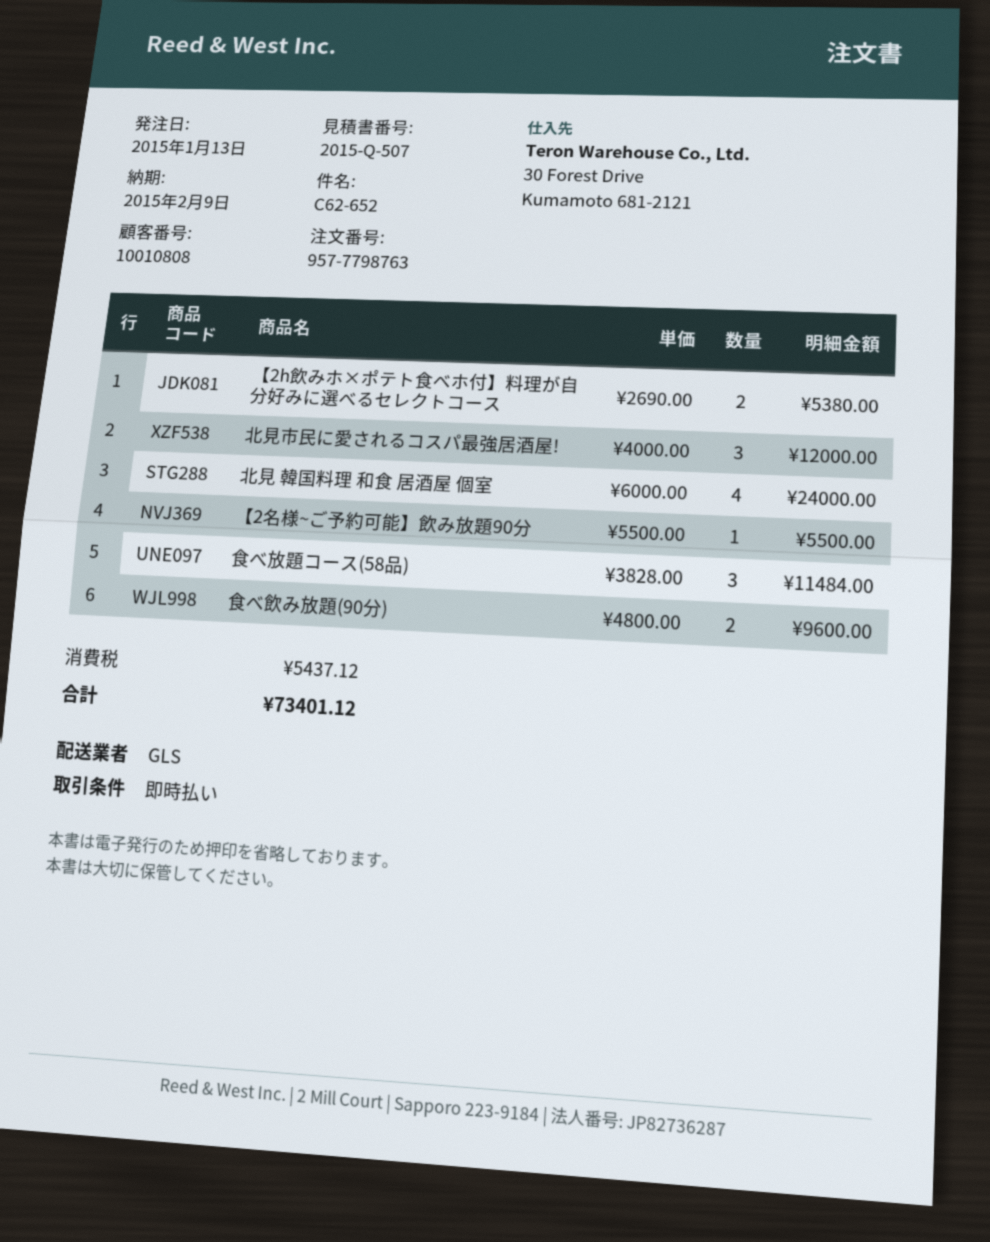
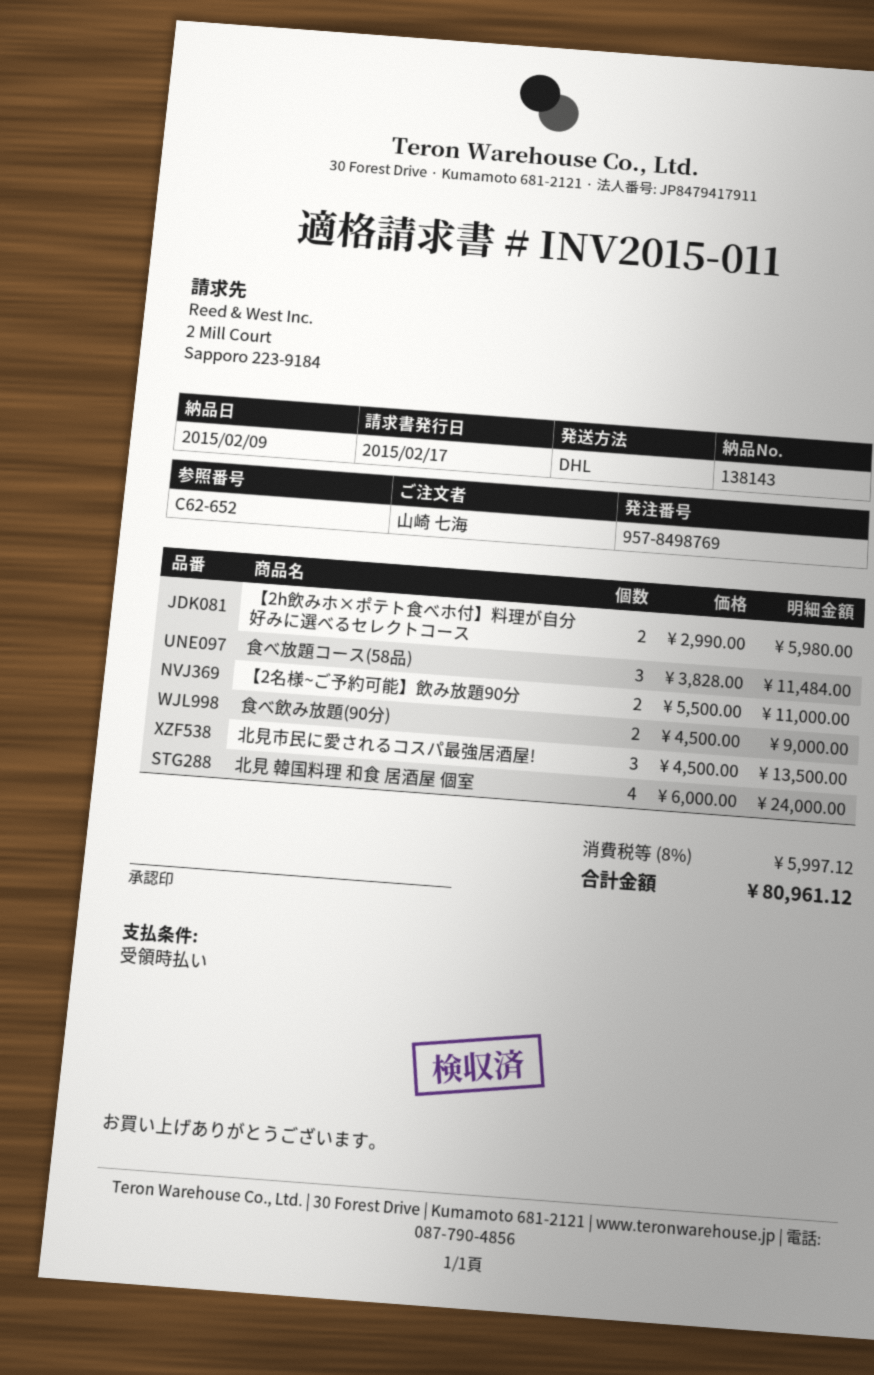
order number: 957-7798763 -> 957-8498769
shipping method: GLS -> DHL
【2h飲みホ×ポテト食べホ付】料理が自分好みに選べるセレクトコース: 2 x 2690.00 = 5380.00 -> 2 x 2990.00 = 5980.00
北見市民に愛されるコスパ最強居酒屋!: 3 x 4000.00 = 12000.00 -> 3 x 4500.00 = 13500.00
【2名様~ご予約可能】飲み放題90分: 1 x 5500.00 = 5500.00 -> 2 x 5500.00 = 11000.00
食べ飲み放題(90分): 2 x 4800.00 = 9600.00 -> 2 x 4500.00 = 9000.00
tax: 5437.12 -> 5997.12
total: 73401.12 -> 80961.12

